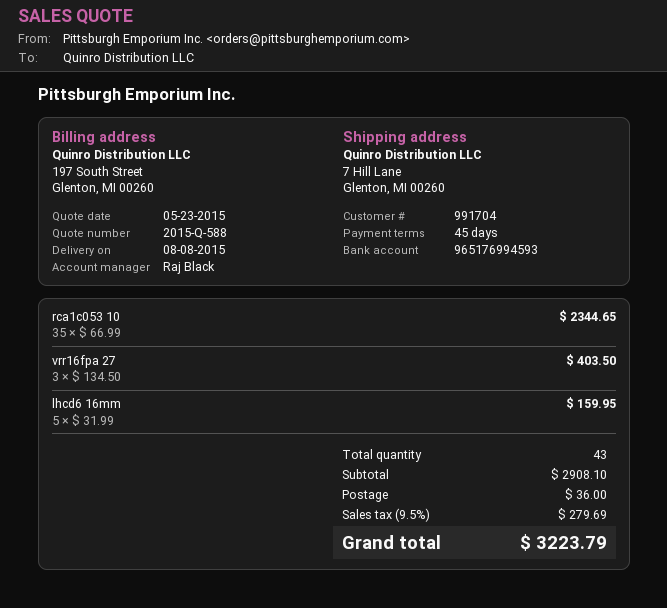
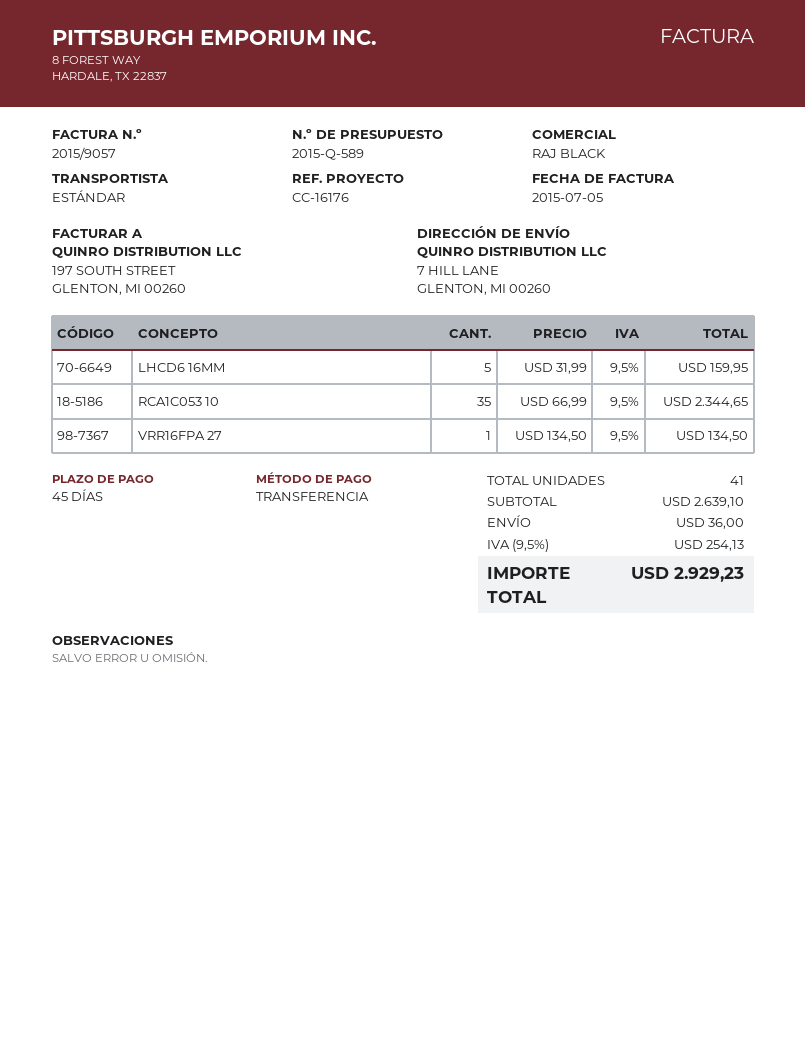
quote number: 2015-Q-588 -> 2015-Q-589
vrr16fpa 27: 3 x 134.50 = 403.50 -> 1 x 134.50 = 134.50
total quantity: 43 -> 41
subtotal: 2908.10 -> 2639.10
tax: 9.5% = 279.69 -> 9.5% = 254.13
total: 3223.79 -> 2929.23

